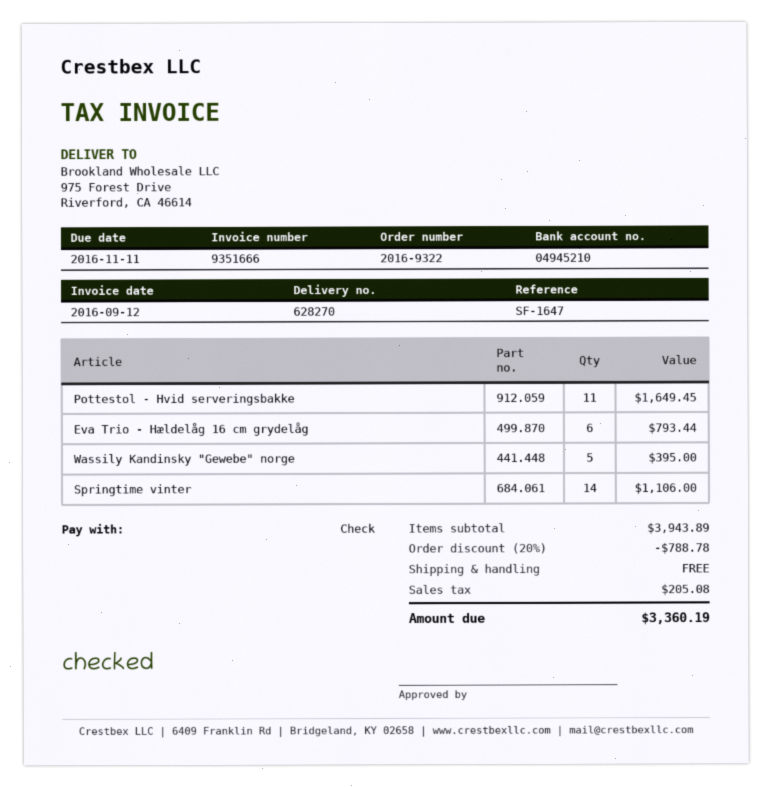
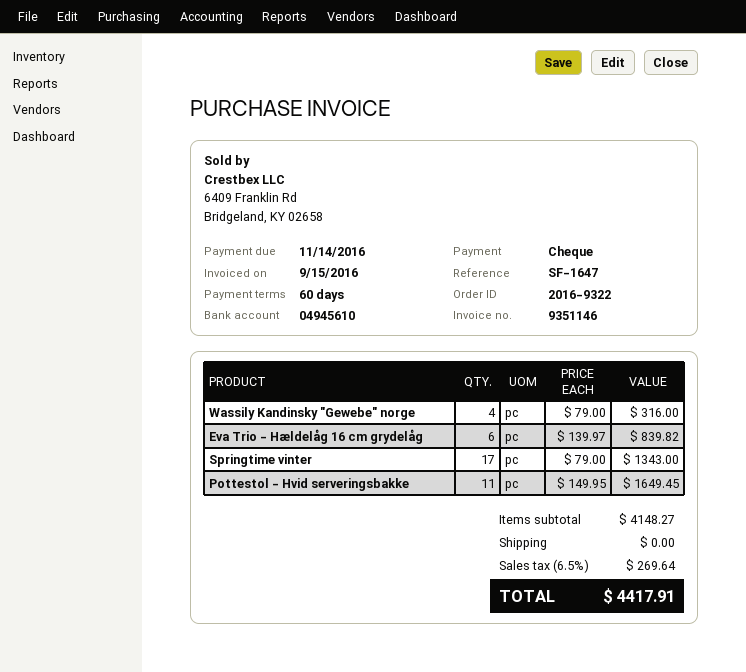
invoice number: 9351666 -> 9351146
invoice date: 2016-09-12 -> 2016-09-15
due date: 2016-11-11 -> 2016-11-14
bank account: 04945210 -> 04945610
Eva Trio - Hældelåg 16 cm grydelåg: 6 for 793.44 -> 6 for 839.82
Wassily Kandinsky "Gewebe" norge: 5 for 395.00 -> 4 for 316.00
Springtime vinter: 14 for 1106.00 -> 17 for 1343.00
subtotal: 3943.89 -> 4148.27
discount: 20% = 788.78 -> none
tax: 205.08 -> 269.64
total: 3360.19 -> 4417.91

